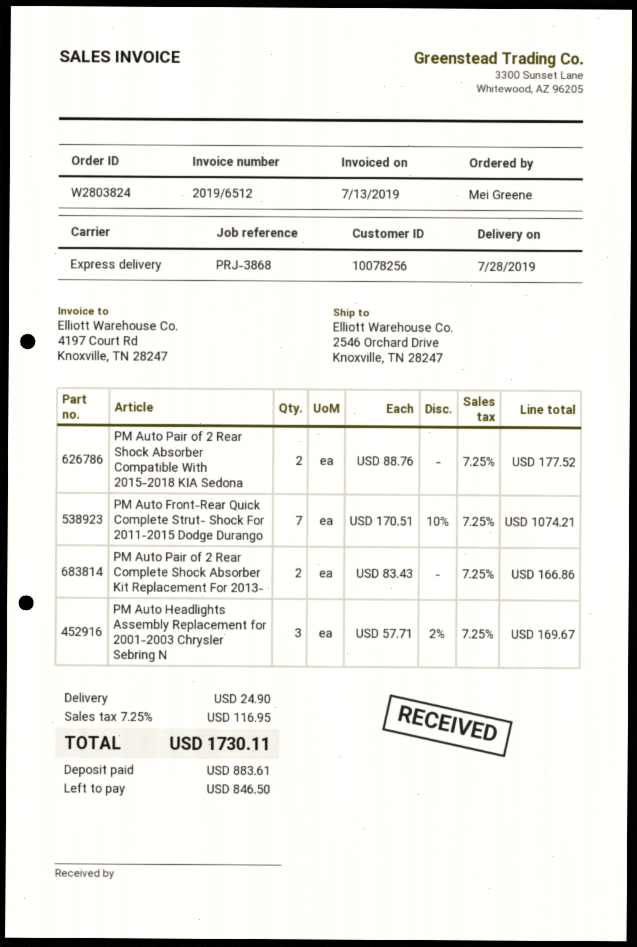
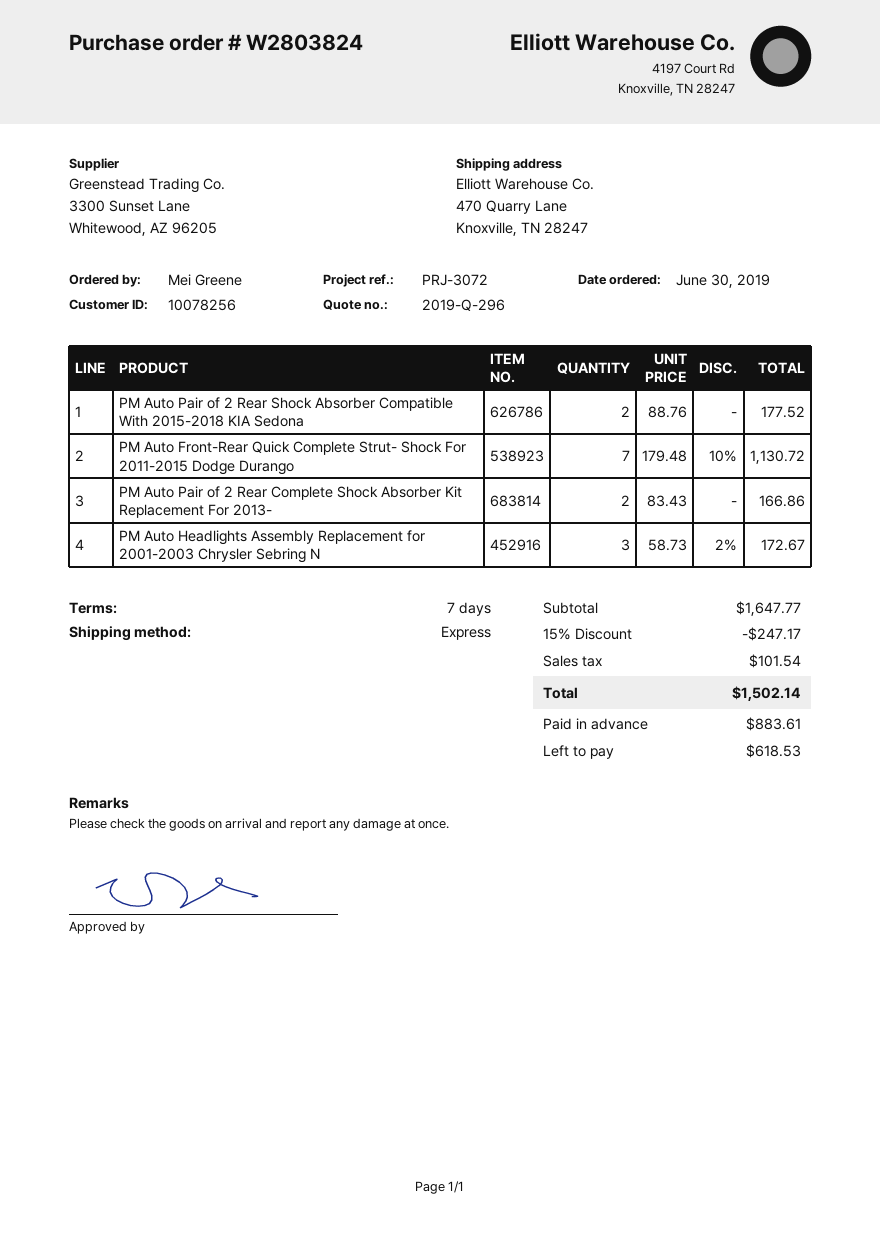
reference: PRJ-3868 -> PRJ-3072
ship to: 2546 Orchard Drive, Knoxville, TN 28247 -> 470 Quarry Lane, Knoxville, TN 28247
PM Auto Front-Rear Quick Complete Strut- Shock For 2011-2015 Dodge Durango: 7 x 170.51 - 10% = 1074.21 -> 7 x 179.48 - 10% = 1130.72
PM Auto Headlights Assembly Replacement for 2001-2003 Chrysler Sebring N: 3 x 57.71 - 2% = 169.67 -> 3 x 58.73 - 2% = 172.67
discount: none -> 15% = 247.17
shipping: 24.90 -> none
tax: 116.95 -> 101.54
total: 1730.11 -> 1502.14
balance: 846.50 -> 618.53

